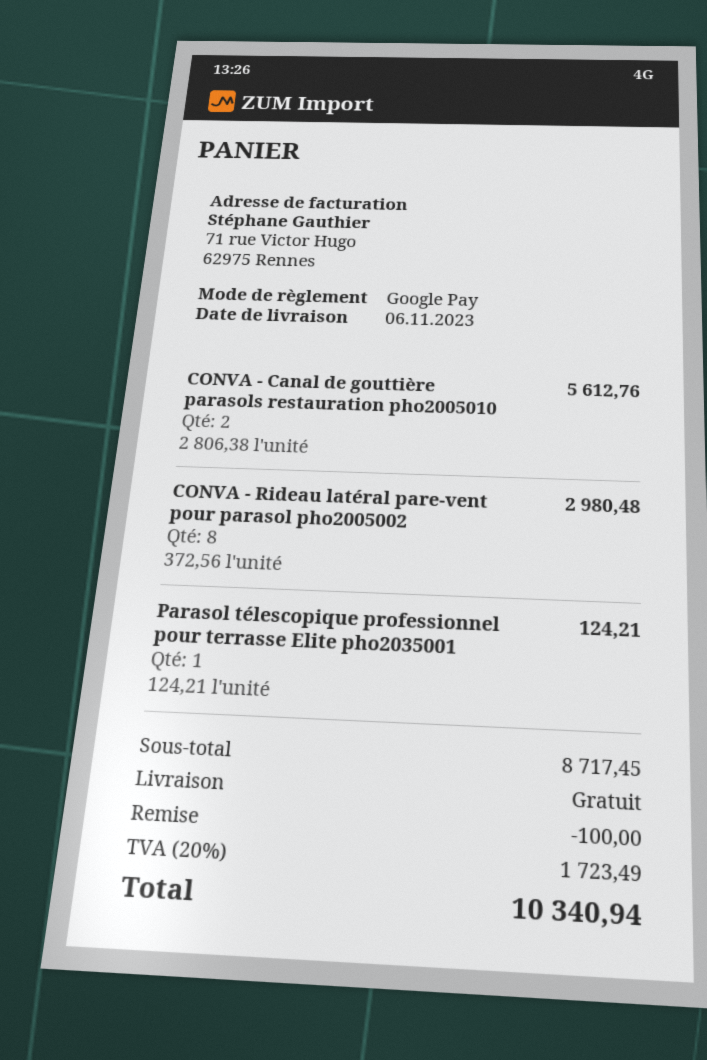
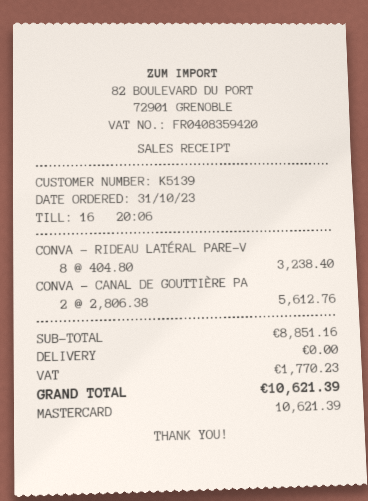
payment method: Google Pay -> Mastercard
CONVA - Rideau latéral pare-vent pour parasol pho2005002: 8 x 372.56 = 2980.48 -> 8 x 404.80 = 3238.40
Parasol télescopique professionnel pour terrasse Elite pho2035001: 1 x 124.21 = 124.21 -> none
subtotal: 8717.45 -> 8851.16
discount: 100.00 -> none
tax: 1723.49 -> 1770.23
total: 10340.94 -> 10621.39

